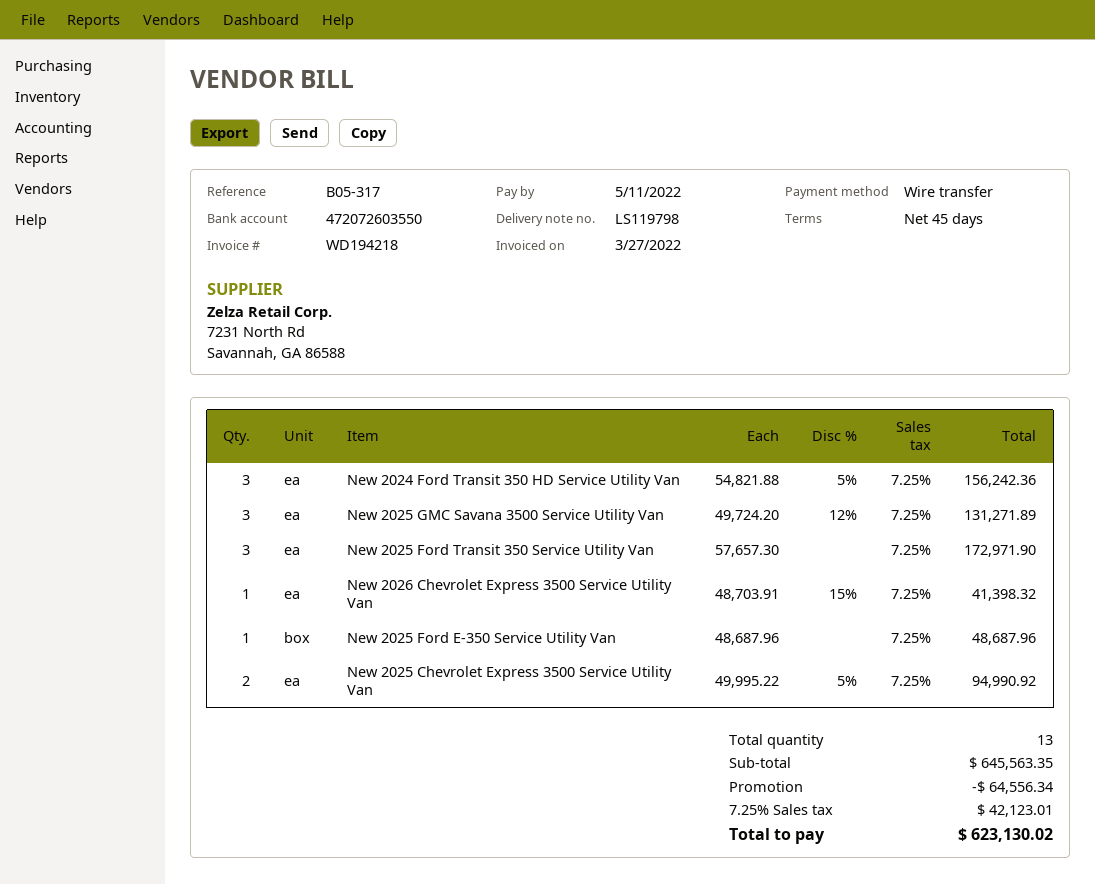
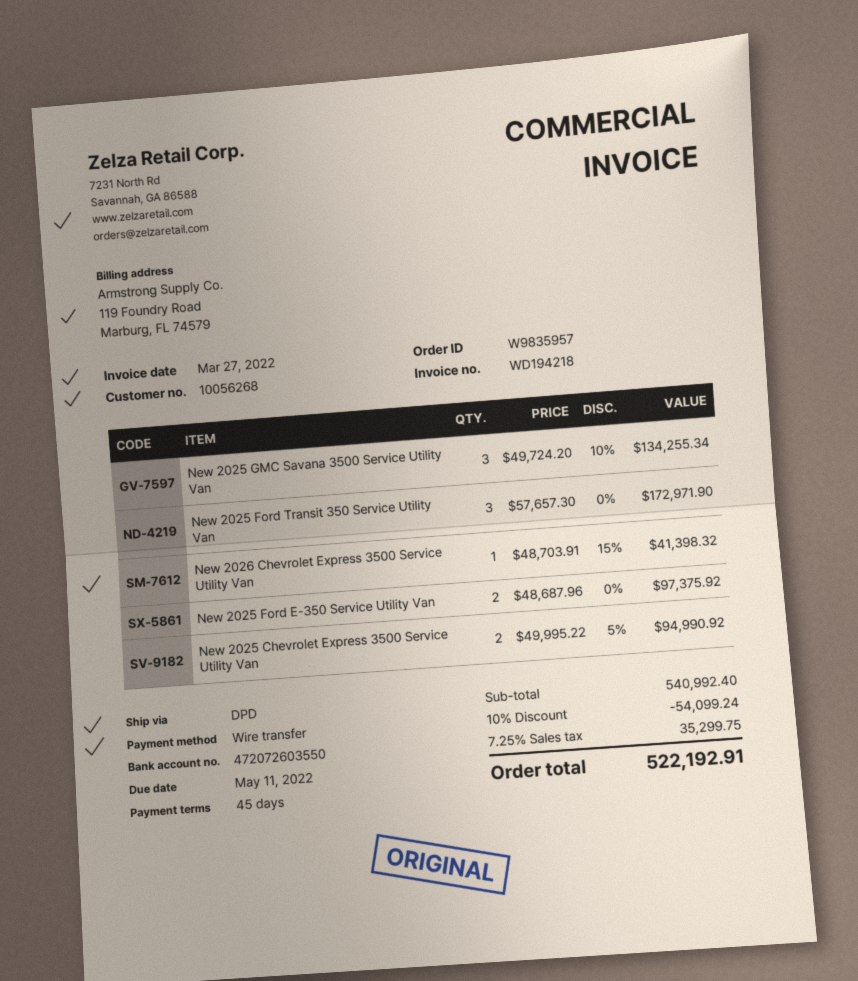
New 2024 Ford Transit 350 HD Service Utility Van: 3 x 54821.88 - 5% = 156242.36 -> none
New 2025 GMC Savana 3500 Service Utility Van: 3 x 49724.20 - 12% = 131271.89 -> 3 x 49724.20 - 10% = 134255.34
New 2025 Ford E-350 Service Utility Van: 1 x 48687.96 = 48687.96 -> 2 x 48687.96 = 97375.92
subtotal: 645563.35 -> 540992.40
discount: 64556.34 -> 54099.24
tax: 7.25% = 42123.01 -> 7.25% = 35299.75
total: 623130.02 -> 522192.91

